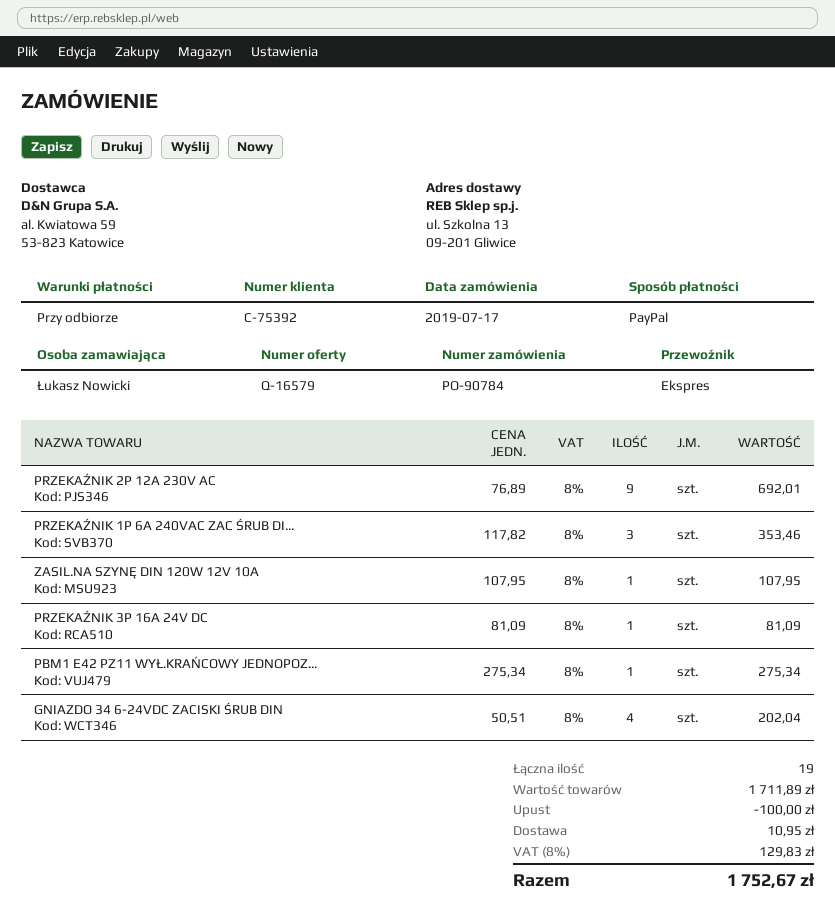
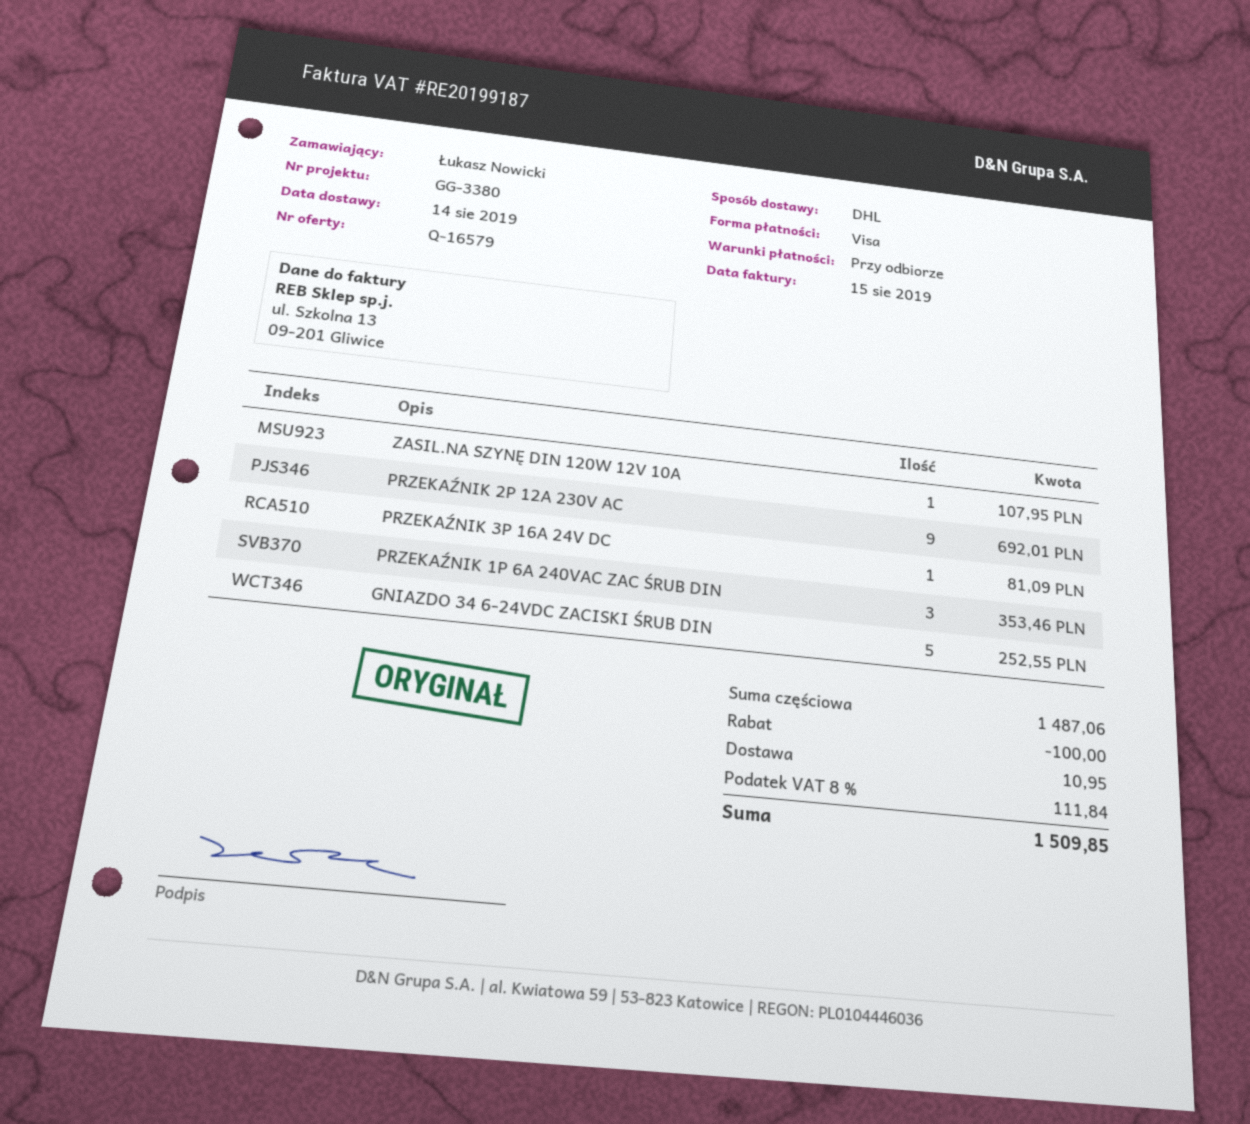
payment method: PayPal -> Visa
shipping method: express -> DHL
PBM1 E42 PZ11 WYŁ.KRAŃCOWY JEDNOPOZ...: 1 for 275.34 -> none
GNIAZDO 34 6-24VDC ZACISKI ŚRUB DIN: 4 for 202.04 -> 5 for 252.55
subtotal: 1711.89 -> 1487.06
tax: 8% = 129.83 -> 8% = 111.84
total: 1752.67 -> 1509.85

